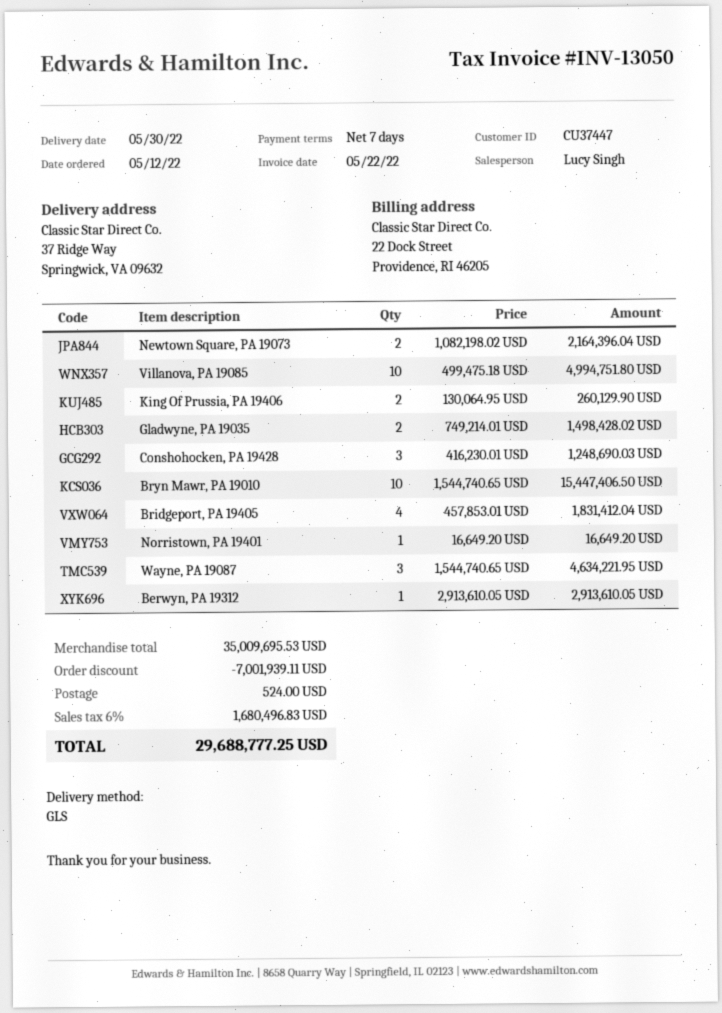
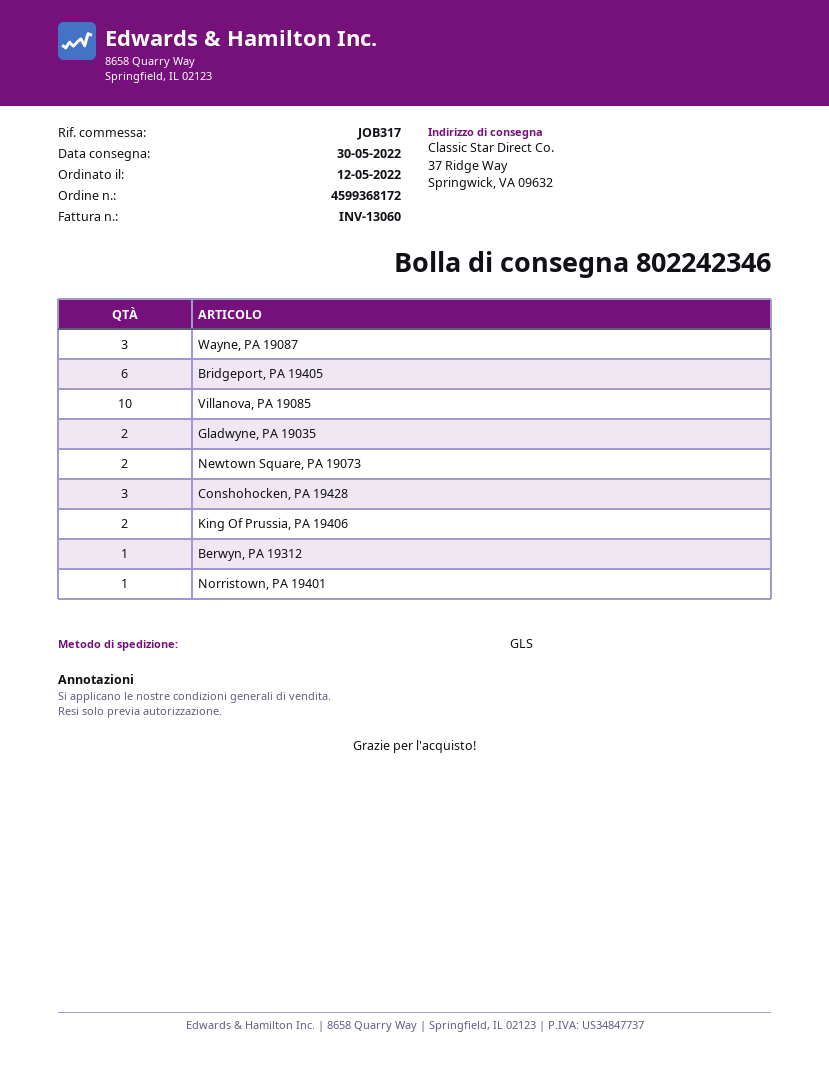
invoice number: INV-13050 -> INV-13060
Bryn Mawr, PA 19010: 10 -> none
Bridgeport, PA 19405: 4 -> 6

